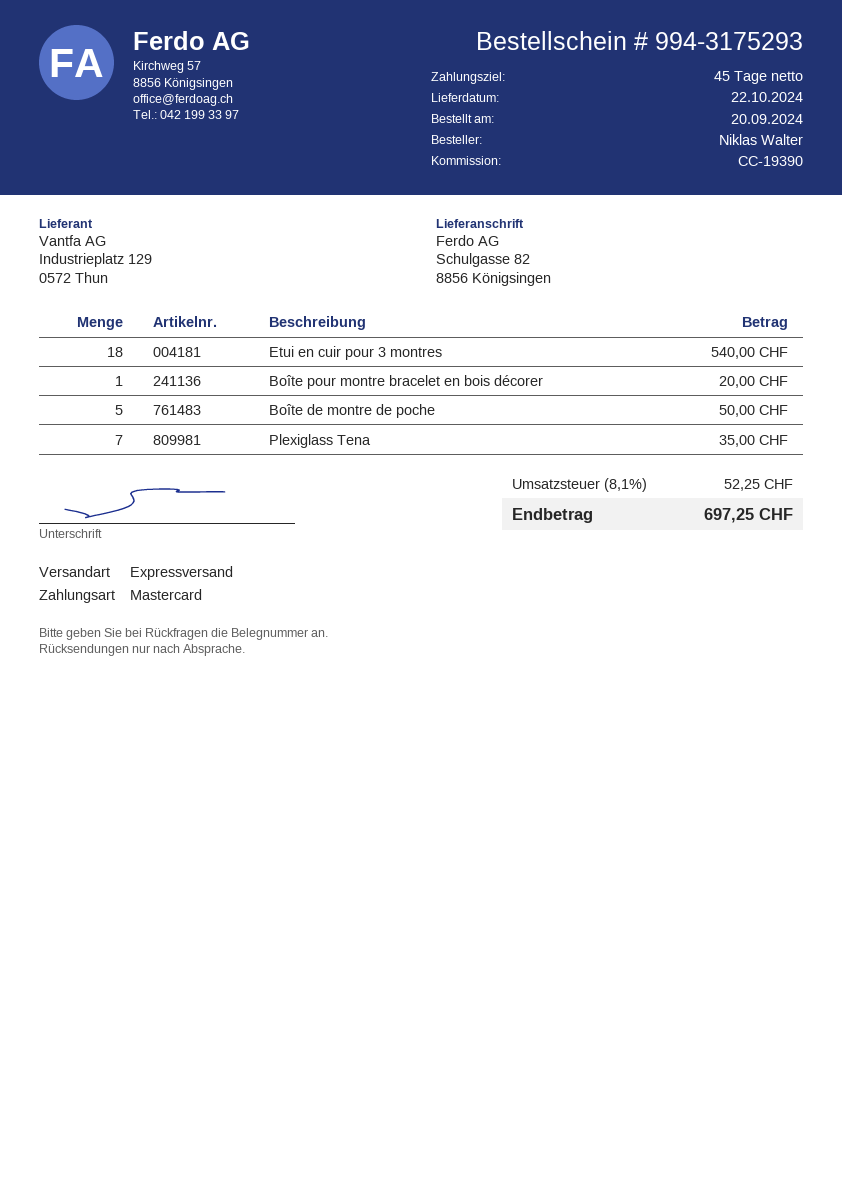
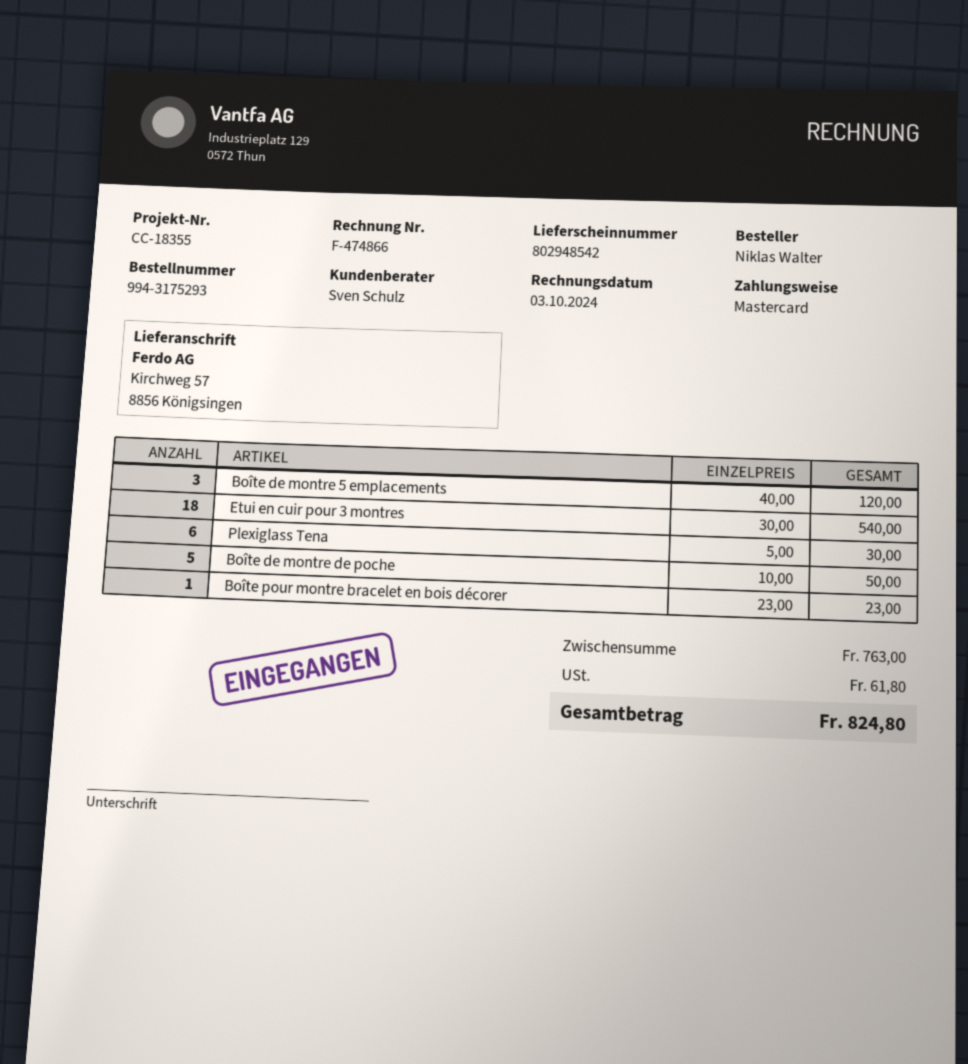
reference: CC-19390 -> CC-18355
ship to: Schulgasse 82, 8856 Königsingen -> Kirchweg 57, 8856 Königsingen
Boîte pour montre bracelet en bois décorer: 1 for 20.00 -> 1 for 23.00
Plexiglass Tena: 7 for 35.00 -> 6 for 30.00
Boîte de montre 5 emplacements: none -> 3 for 120.00
tax: 52.25 -> 61.80
total: 697.25 -> 824.80

